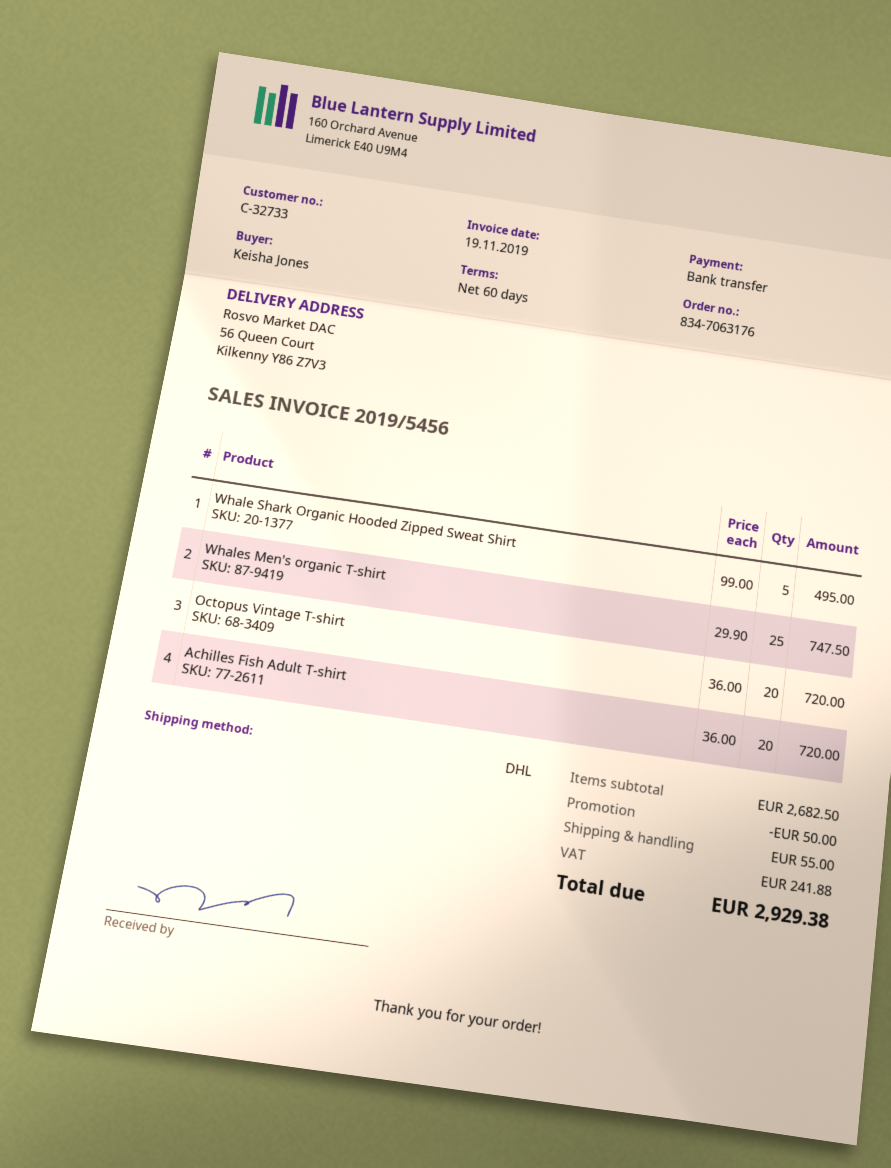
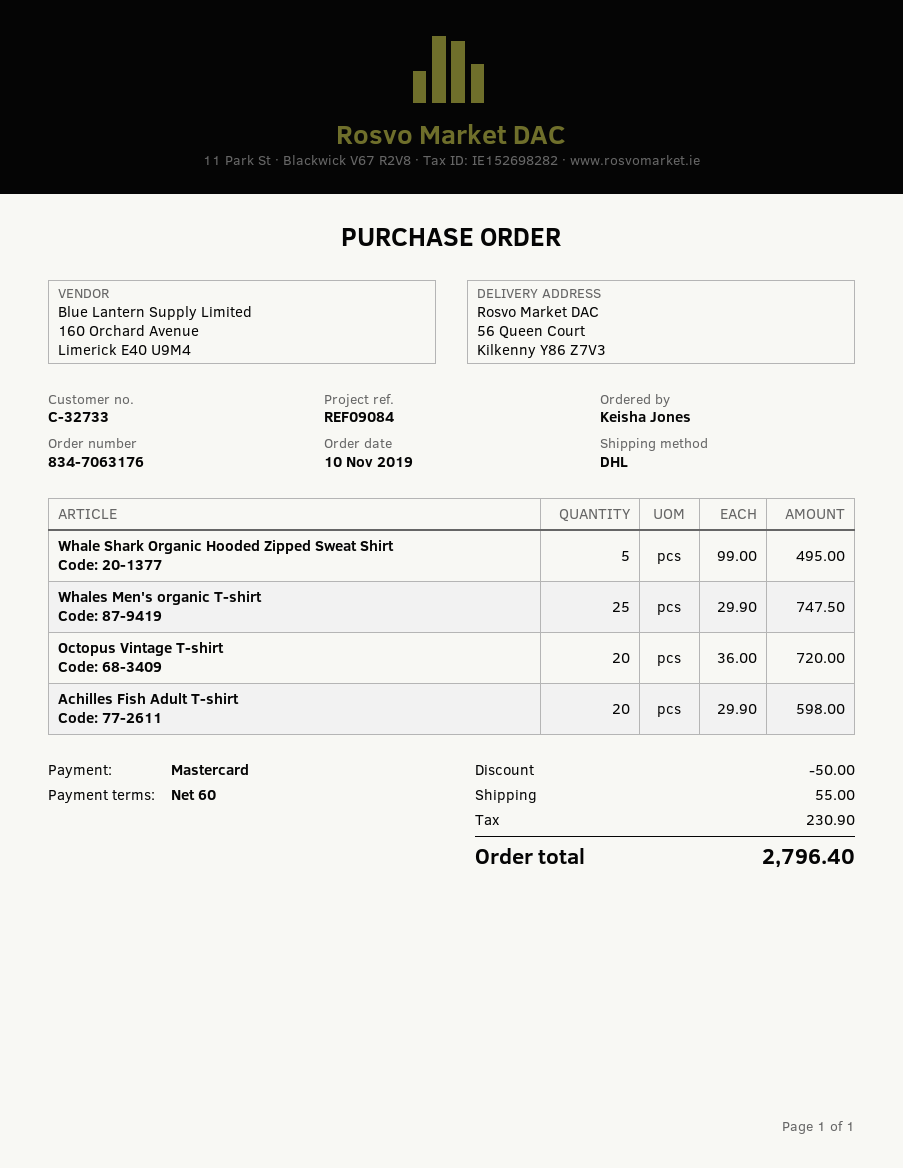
payment method: bank transfer -> Mastercard
Achilles Fish Adult T-shirt: 20 x 36.00 = 720.00 -> 20 x 29.90 = 598.00
tax: 241.88 -> 230.90
total: 2929.38 -> 2796.40

